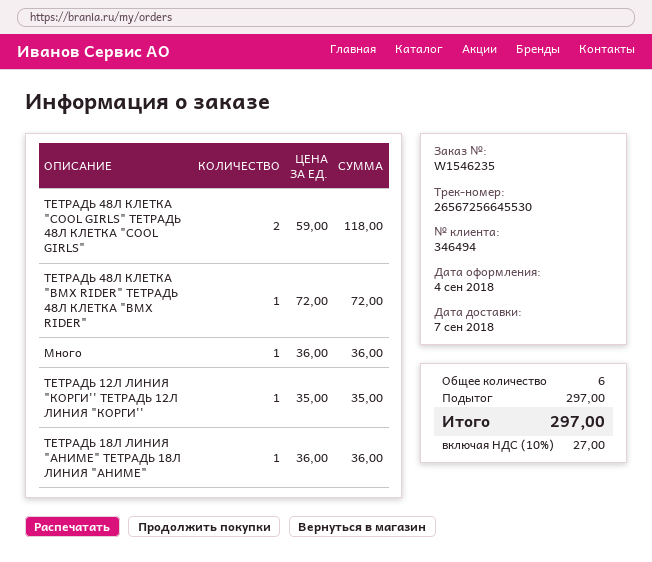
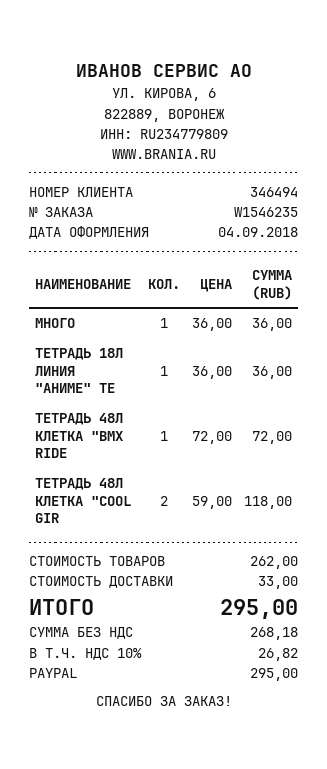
ТЕТРАДЬ 12Л ЛИНИЯ "КОРГИ'' ТЕТРАДЬ 12Л ЛИНИЯ "КОРГИ'': 1 x 35.00 = 35.00 -> none
subtotal: 297.00 -> 262.00
shipping: none -> 33.00
tax: 10% = 27.00 -> 10% = 26.82
total: 297.00 -> 295.00

